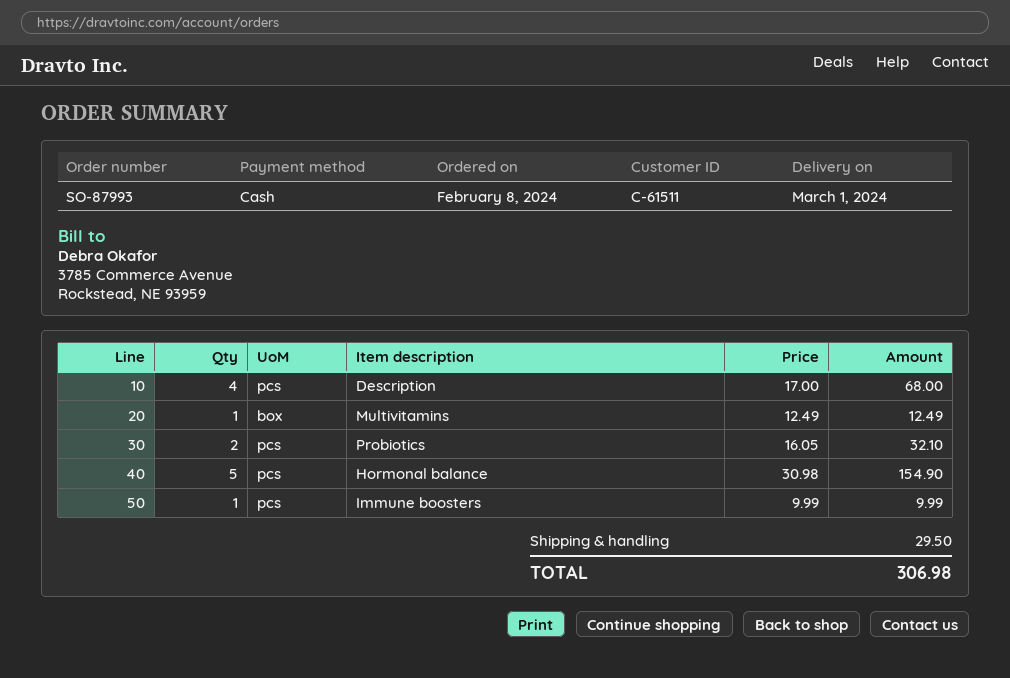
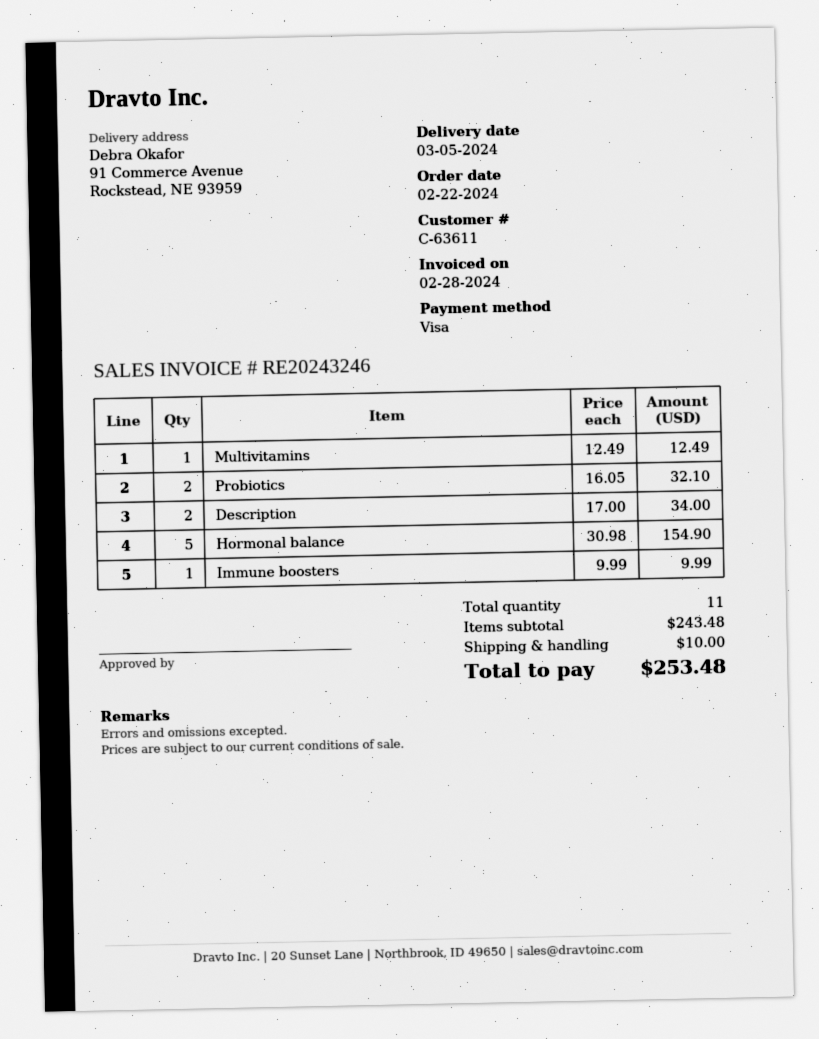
order date: 2024-02-08 -> 2024-02-22
delivery date: 2024-03-01 -> 2024-03-05
customer number: C-61511 -> C-63611
payment method: cash -> Visa
Description: 4 x 17.00 = 68.00 -> 2 x 17.00 = 34.00
shipping: 29.50 -> 10.00
total: 306.98 -> 253.48

